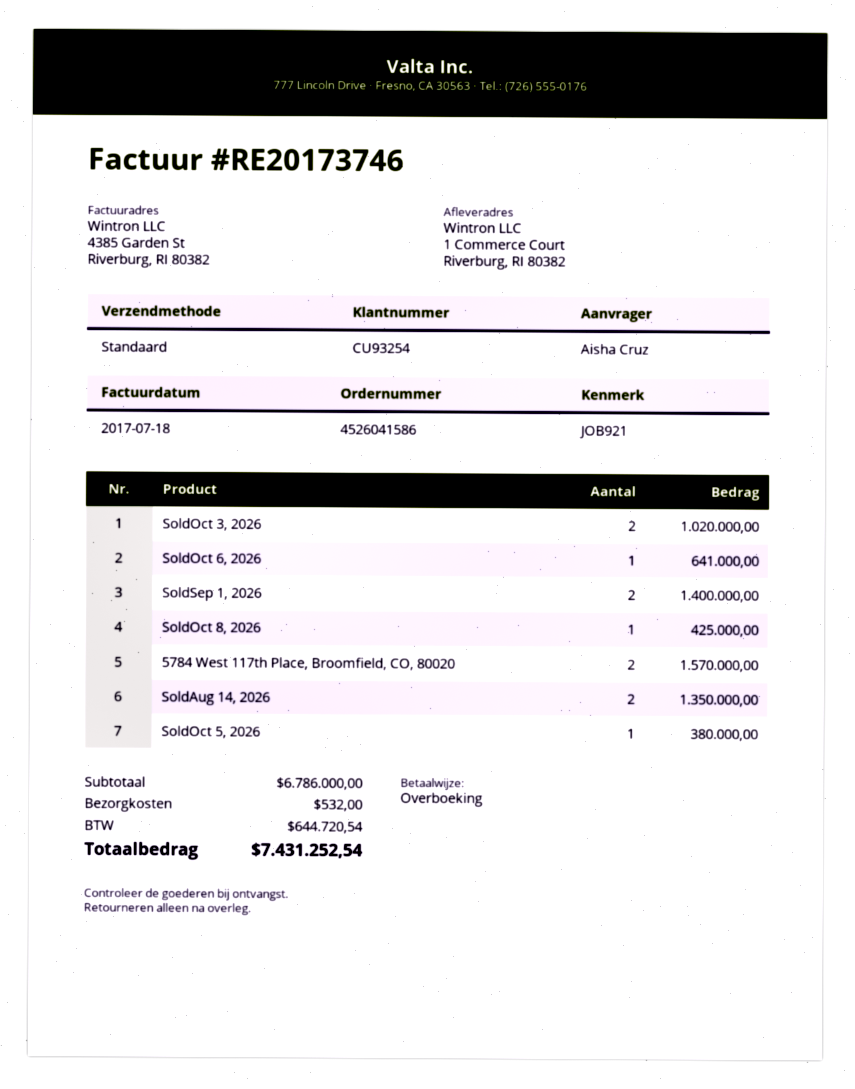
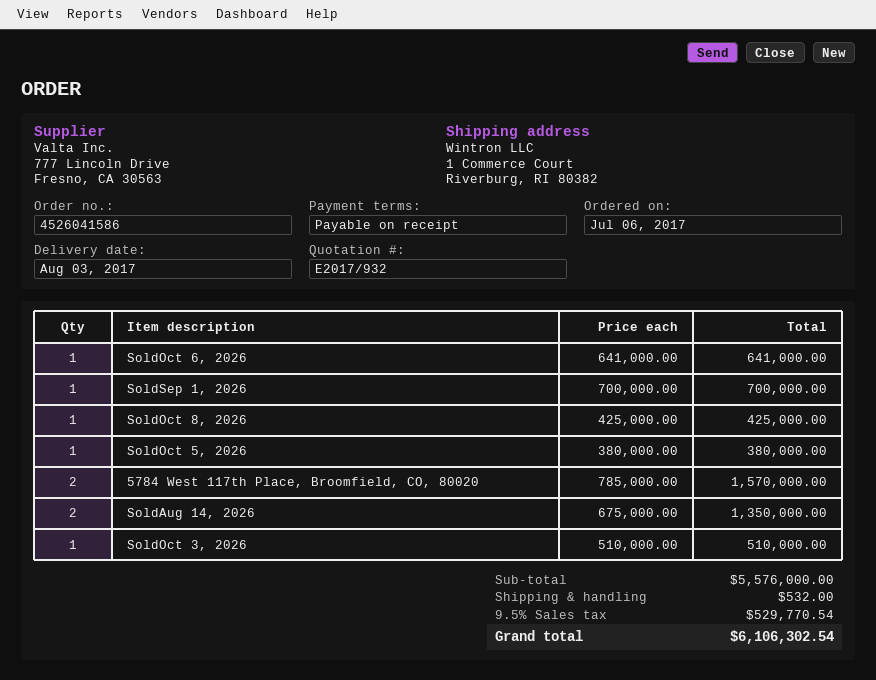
SoldOct 3, 2026: 2 for 1020000.00 -> 1 for 510000.00
SoldSep 1, 2026: 2 for 1400000.00 -> 1 for 700000.00
subtotal: 6786000.00 -> 5576000.00
tax: 644720.54 -> 529770.54
total: 7431252.54 -> 6106302.54

